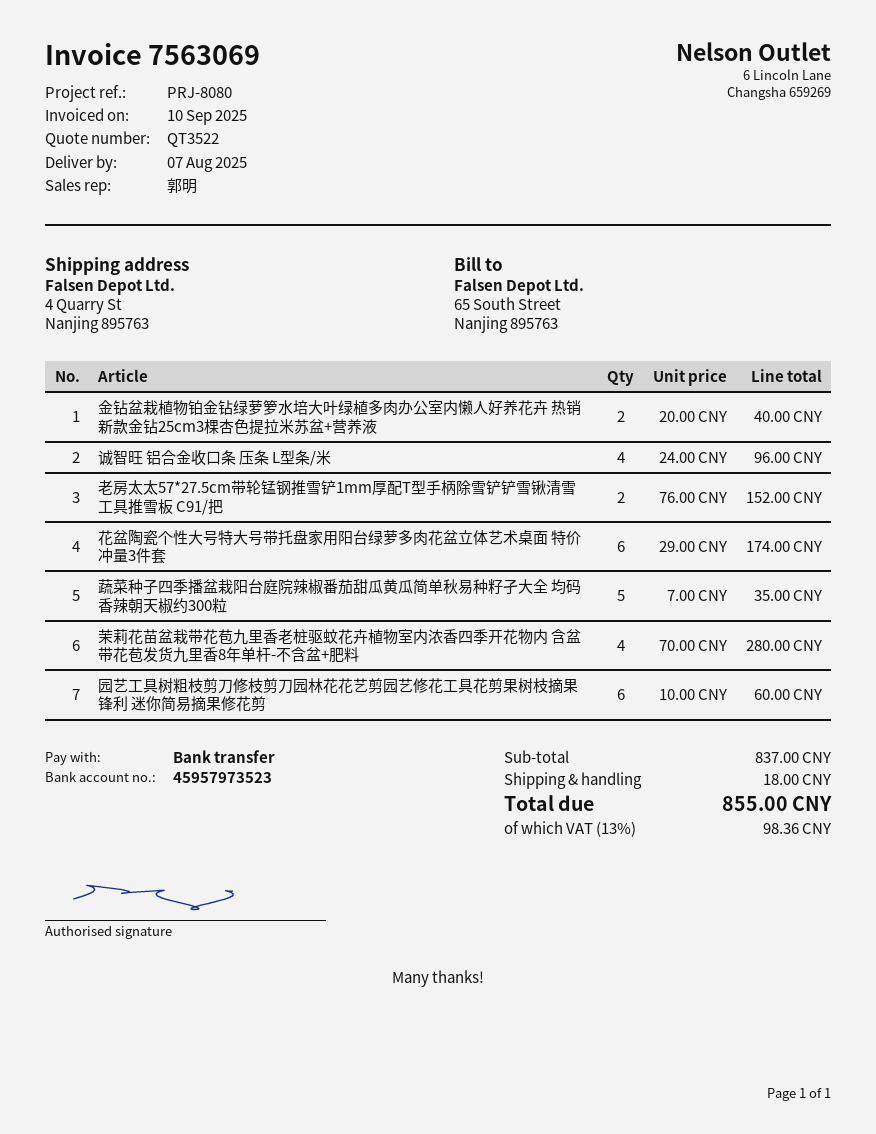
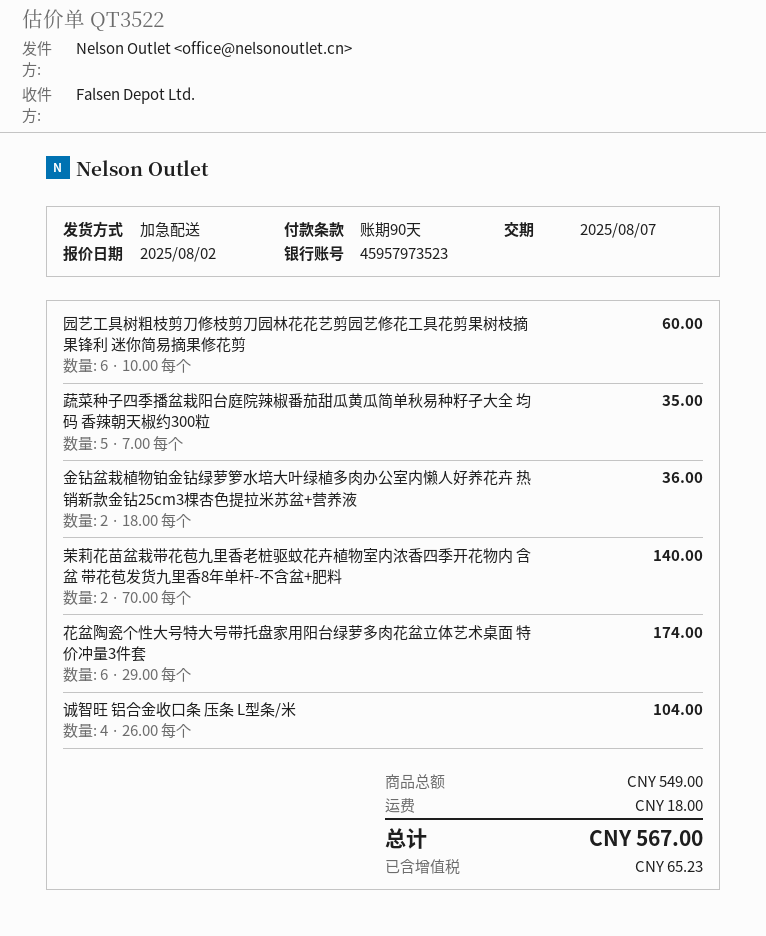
金钻盆栽植物铂金钻绿萝箩水培大叶绿植多肉办公室内懒人好养花卉 热销新款金钻25cm3棵杏色提拉米苏盆+营养液: 2 x 20.00 = 40.00 -> 2 x 18.00 = 36.00
诚智旺 铝合金收口条 压条 L型条/米: 4 x 24.00 = 96.00 -> 4 x 26.00 = 104.00
老房太太57*27.5cm带轮锰钢推雪铲1mm厚配T型手柄除雪铲铲雪锹清雪工具推雪板 C91/把: 2 x 76.00 = 152.00 -> none
茉莉花苗盆栽带花苞九里香老桩驱蚊花卉植物室内浓香四季开花物内 含盆 带花苞发货九里香8年单杆-不含盆+肥料: 4 x 70.00 = 280.00 -> 2 x 70.00 = 140.00
subtotal: 837.00 -> 549.00
tax: 98.36 -> 65.23
total: 855.00 -> 567.00

